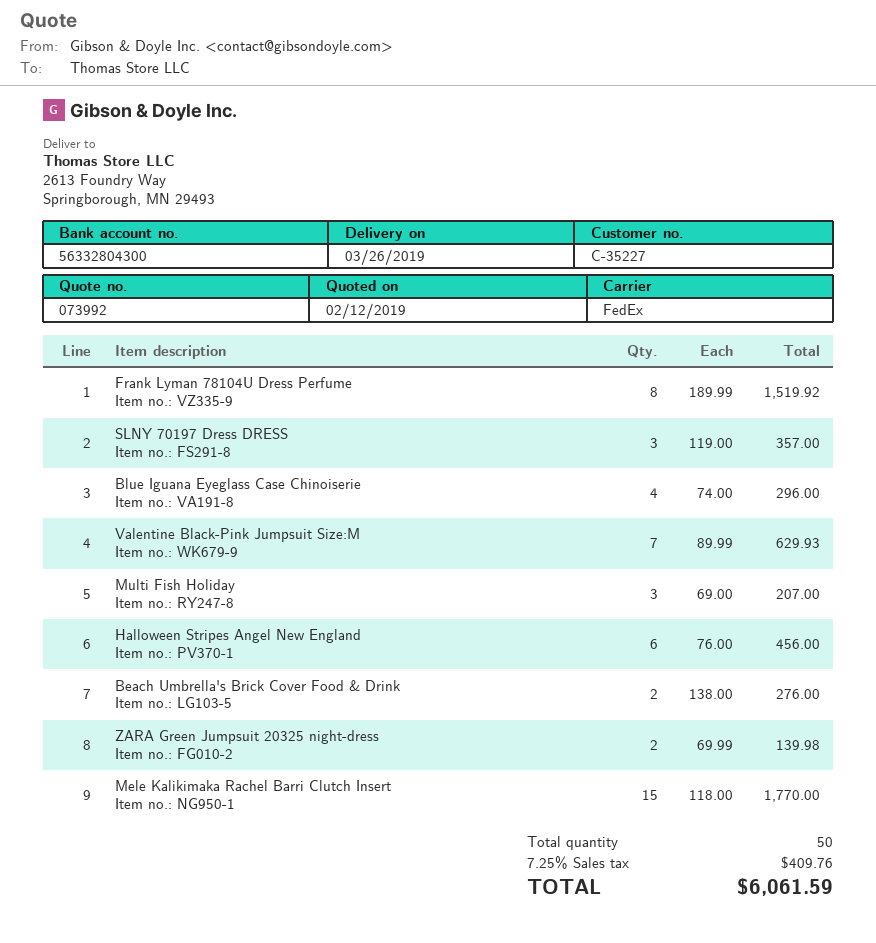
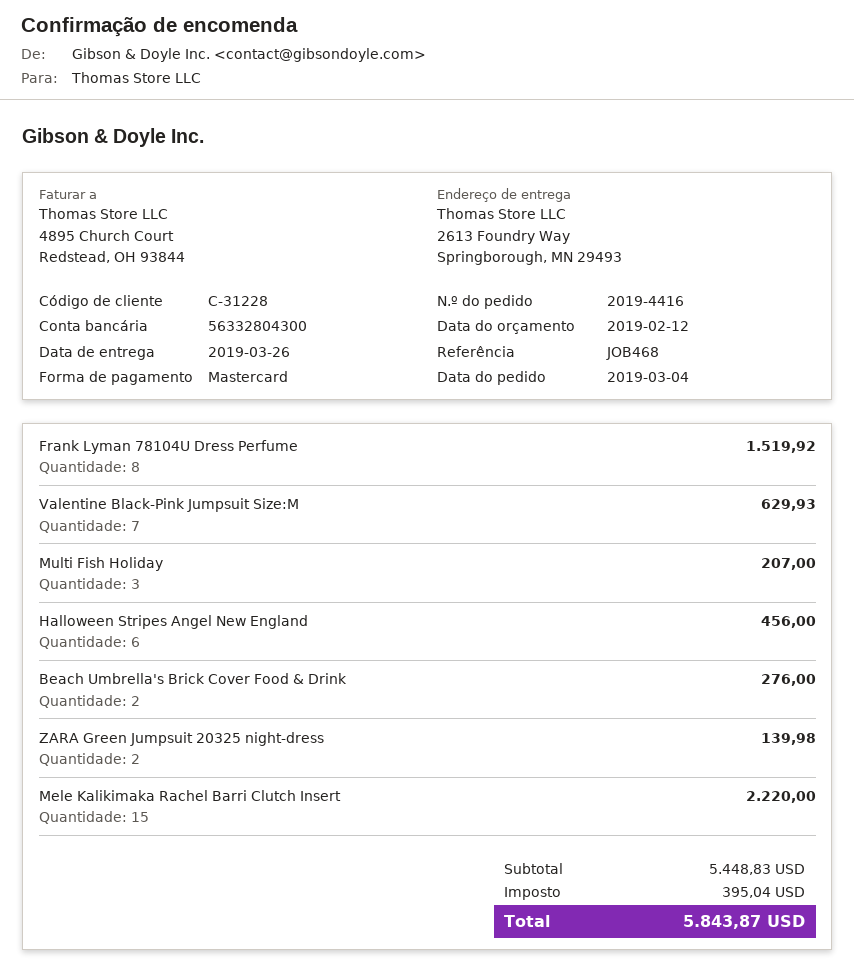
customer number: C-35227 -> C-31228
SLNY 70197 Dress DRESS: 3 for 357.00 -> none
Blue Iguana Eyeglass Case Chinoiserie: 4 for 296.00 -> none
Mele Kalikimaka Rachel Barri Clutch Insert: 15 for 1770.00 -> 15 for 2220.00
tax: 409.76 -> 395.04
total: 6061.59 -> 5843.87

